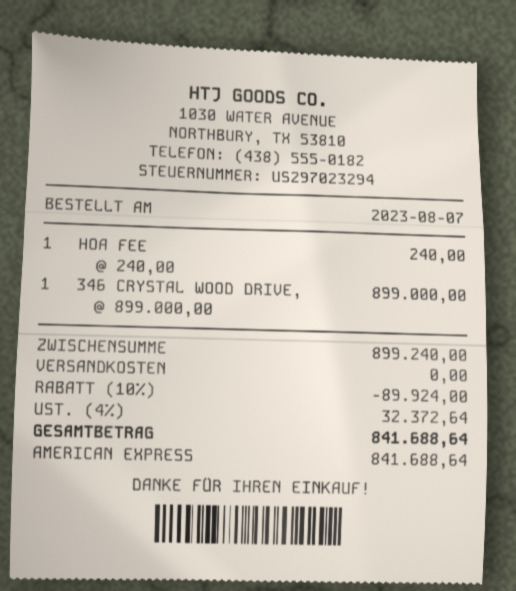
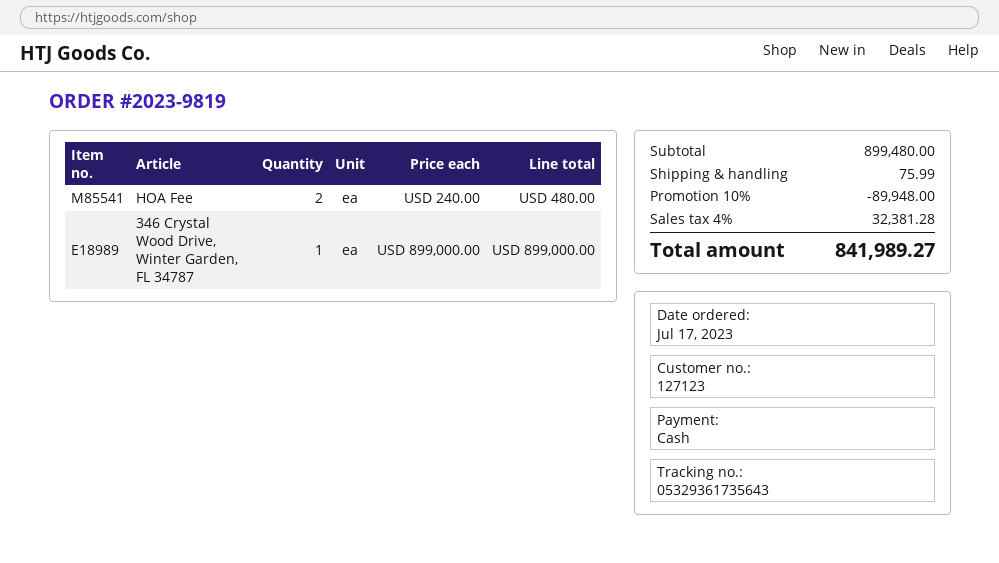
order date: 2023-08-07 -> 2023-07-17
payment method: American Express -> cash
HOA FEE: 1 x 240.00 = 240.00 -> 2 x 240.00 = 480.00
subtotal: 899240.00 -> 899480.00
discount: 10% = 89924.00 -> 10% = 89948.00
shipping: 0.00 -> 75.99
tax: 4% = 32372.64 -> 4% = 32381.28
total: 841688.64 -> 841989.27

